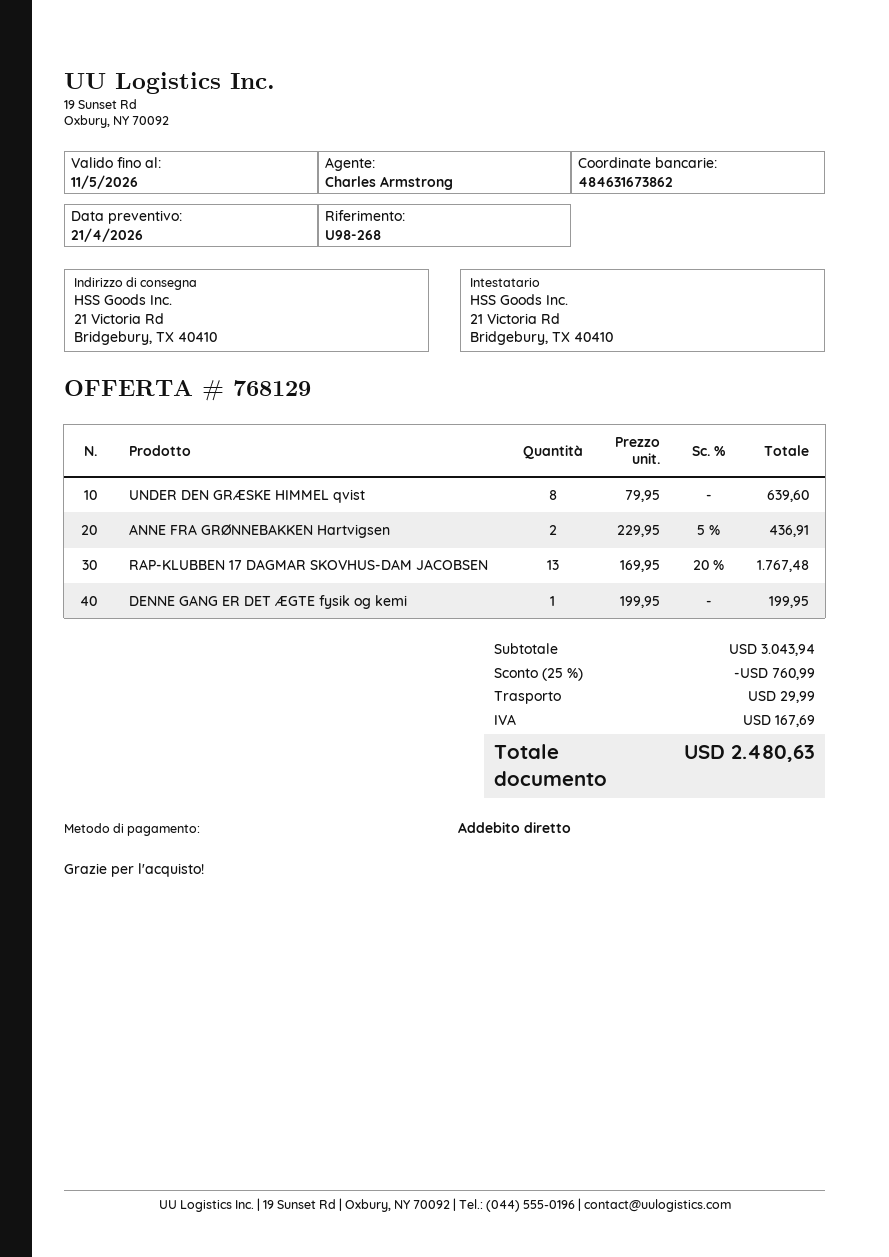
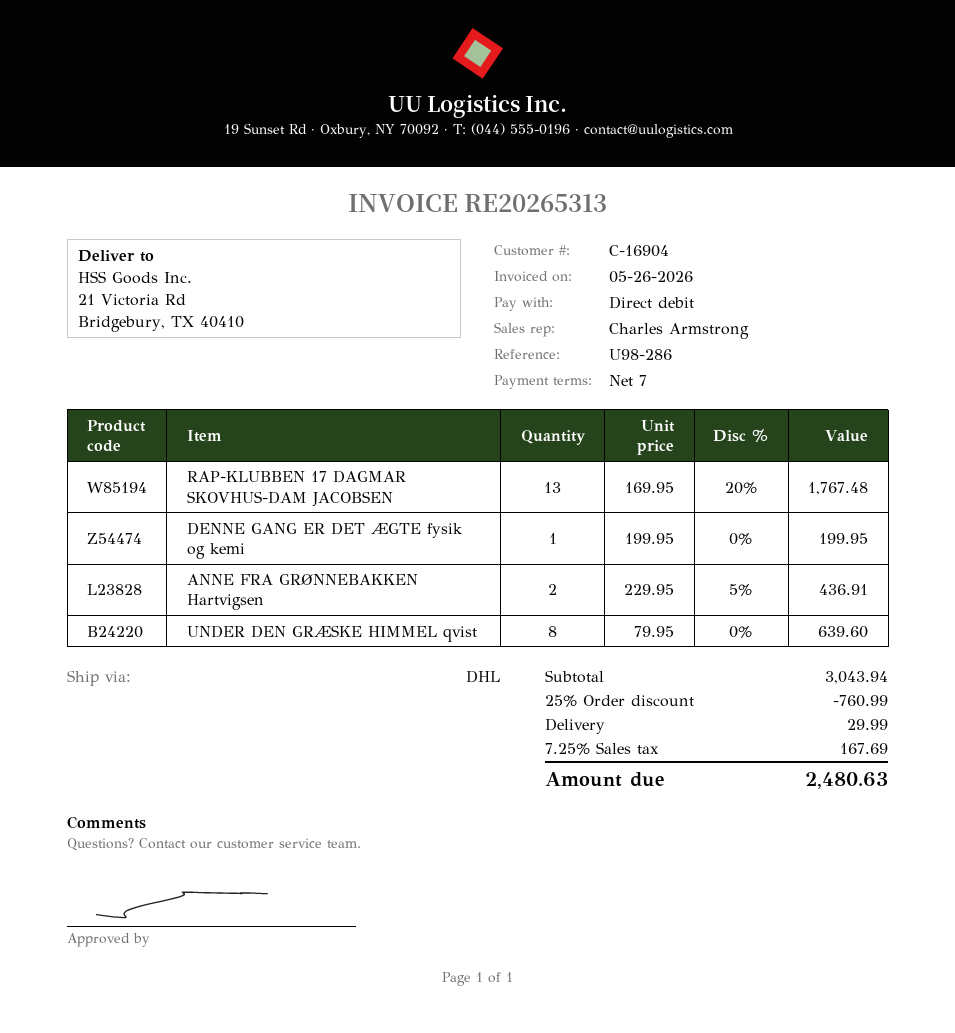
reference: U98-268 -> U98-286

